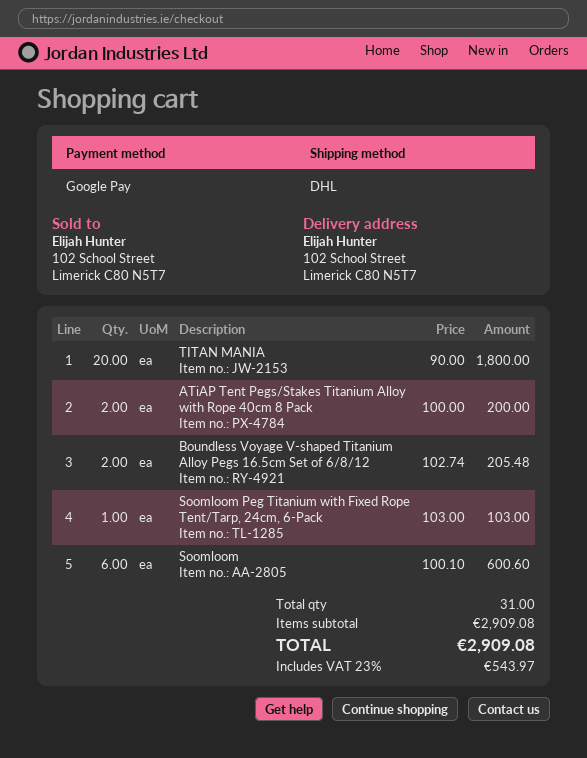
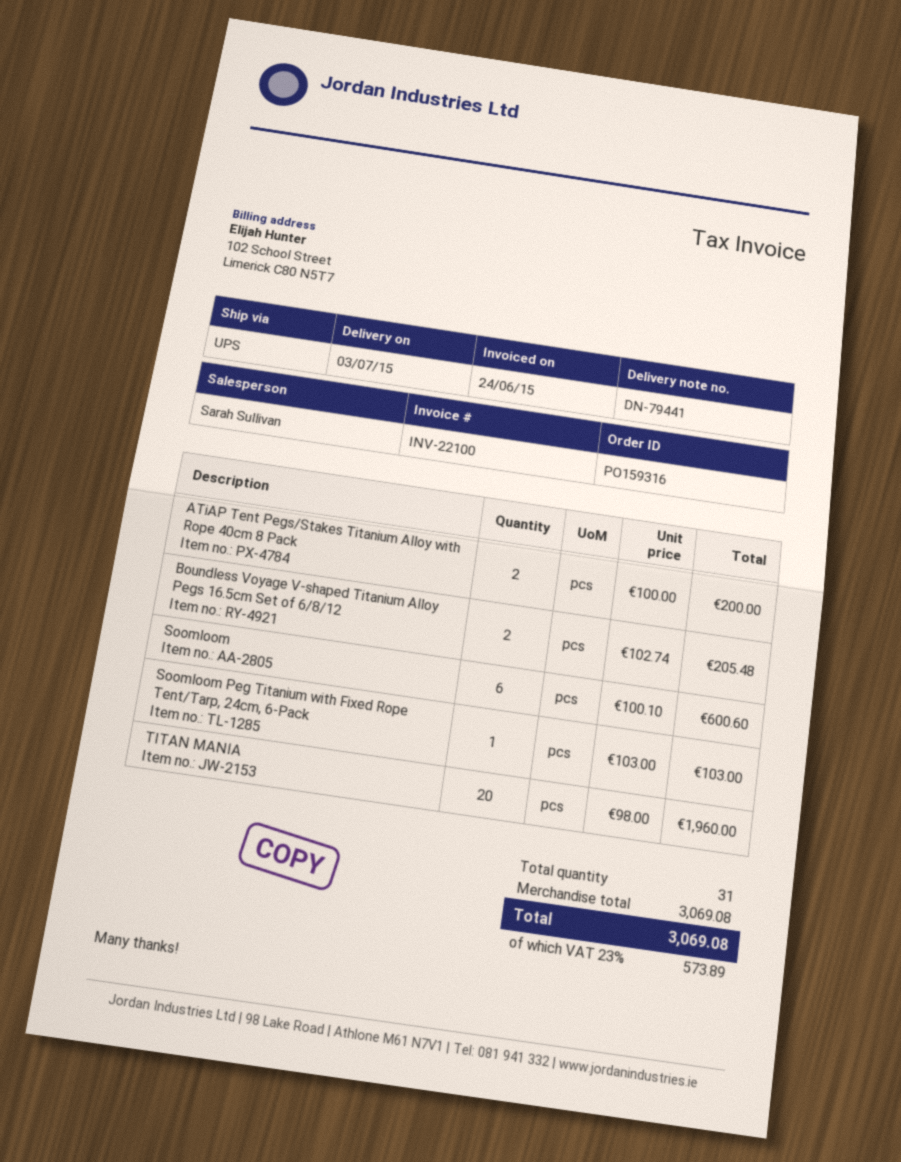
shipping method: DHL -> UPS
TITAN MANIA: 20 x 90.00 = 1800.00 -> 20 x 98.00 = 1960.00
subtotal: 2909.08 -> 3069.08
tax: 23% = 543.97 -> 23% = 573.89
total: 2909.08 -> 3069.08

